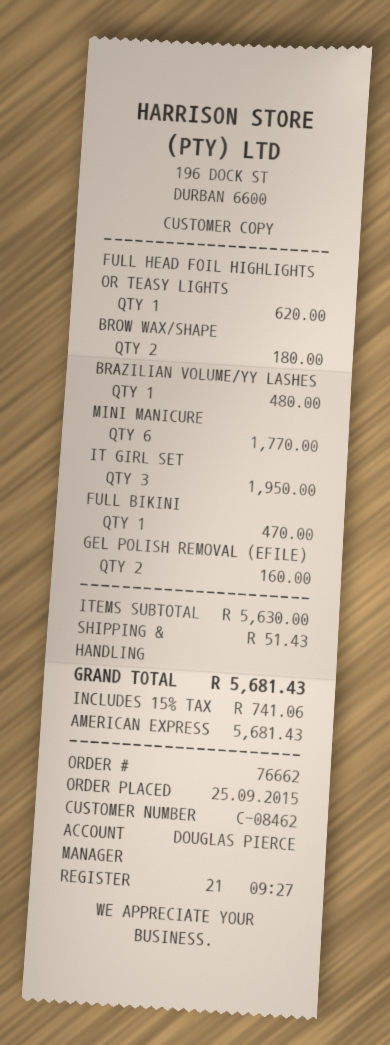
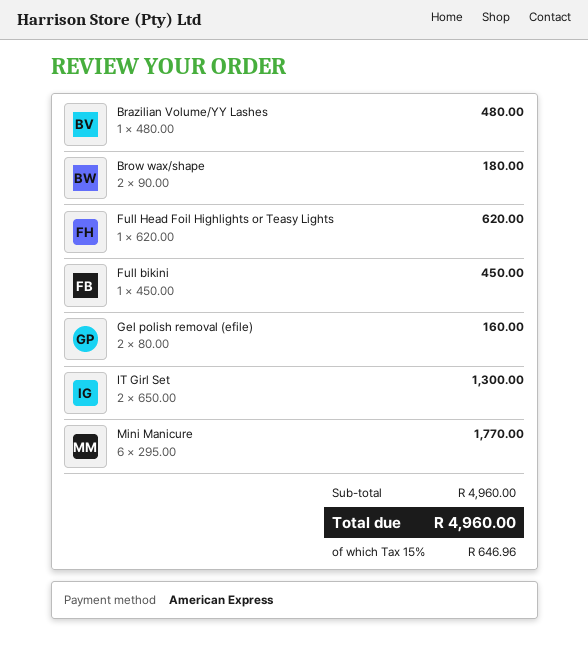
IT GIRL SET: 3 for 1950.00 -> 2 for 1300.00
FULL BIKINI: 1 for 470.00 -> 1 for 450.00
subtotal: 5630.00 -> 4960.00
shipping: 51.43 -> none
tax: 15% = 741.06 -> 15% = 646.96
total: 5681.43 -> 4960.00

